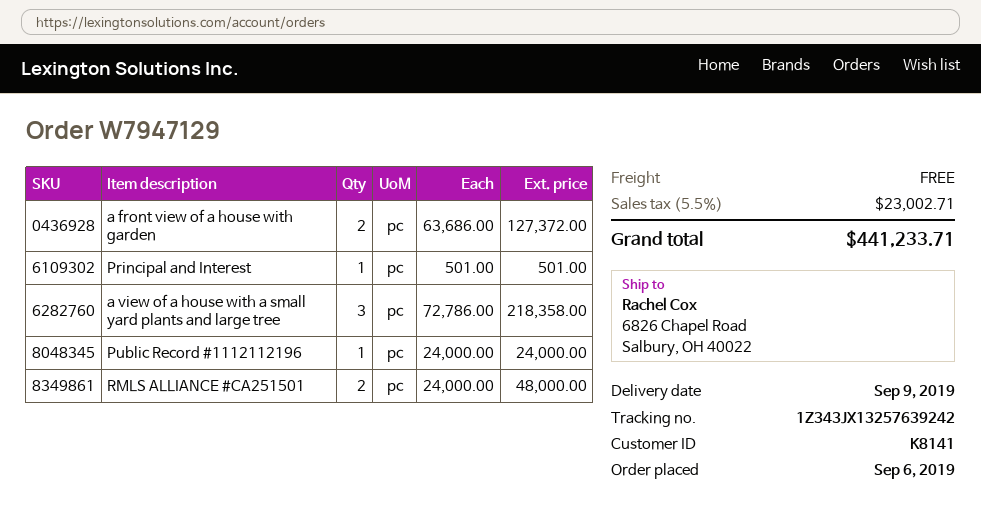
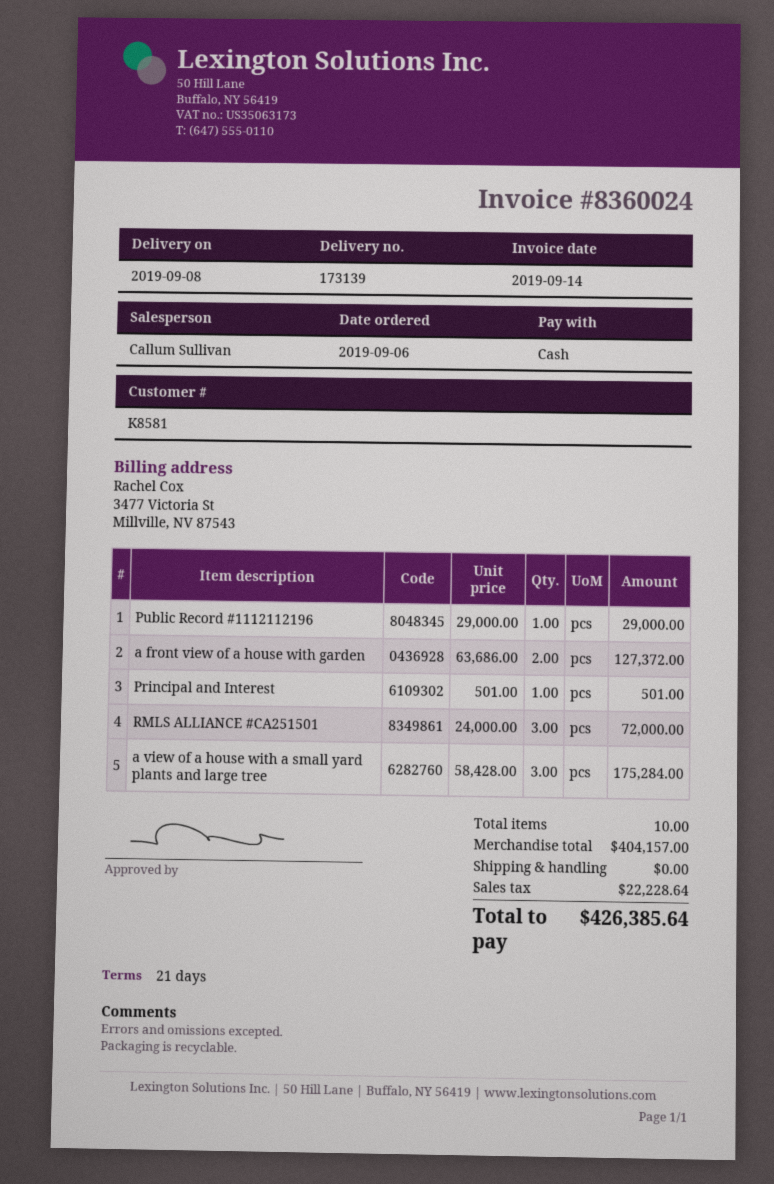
delivery date: 2019-09-09 -> 2019-09-08
customer number: K8141 -> K8581
a view of a house with a small yard plants and large tree: 3 x 72786.00 = 218358.00 -> 3 x 58428.00 = 175284.00
Public Record #1112112196: 1 x 24000.00 = 24000.00 -> 1 x 29000.00 = 29000.00
RMLS ALLIANCE #CA251501: 2 x 24000.00 = 48000.00 -> 3 x 24000.00 = 72000.00
tax: 23002.71 -> 22228.64
total: 441233.71 -> 426385.64

